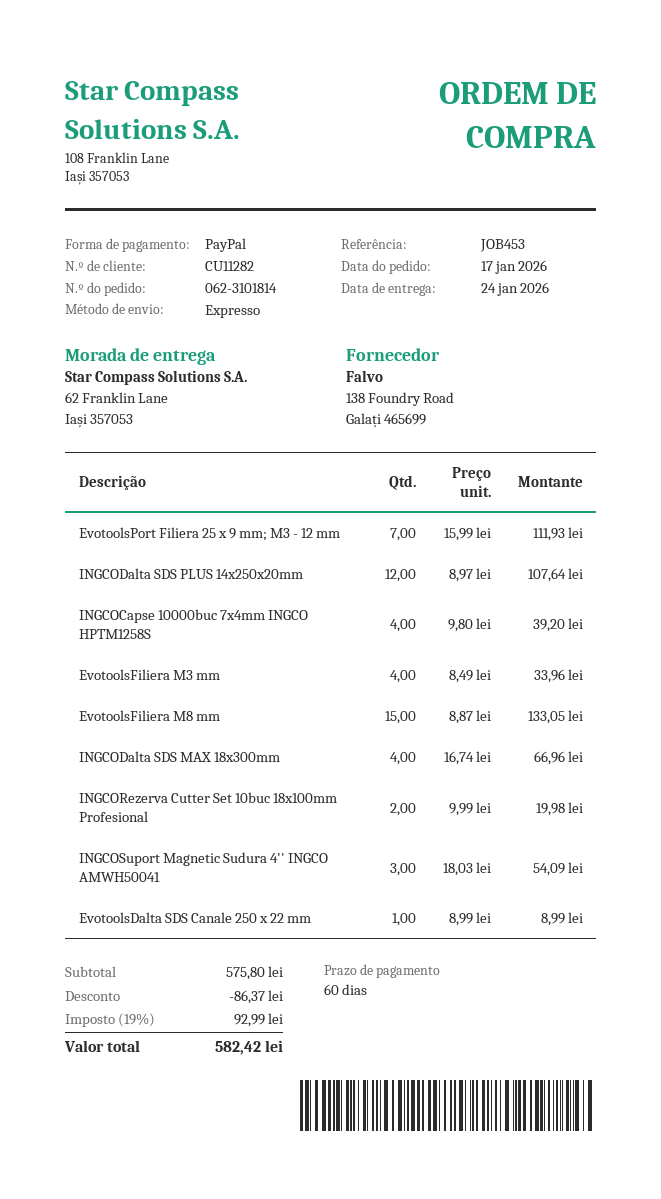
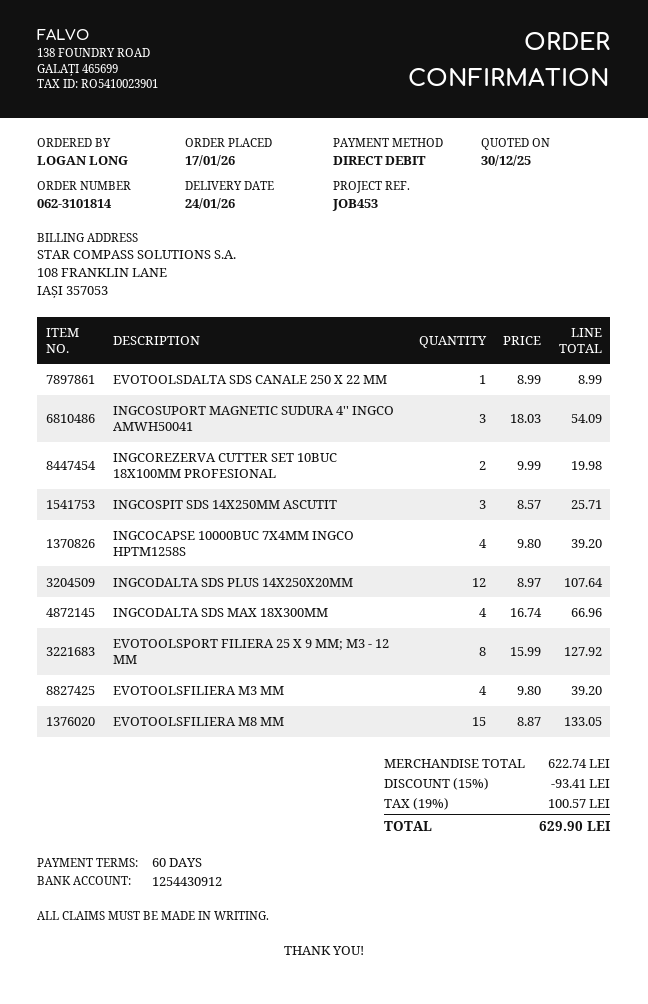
payment method: PayPal -> direct debit
EvotoolsPort Filiera 25 x 9 mm; M3 - 12 mm: 7 x 15.99 = 111.93 -> 8 x 15.99 = 127.92
EvotoolsFiliera M3 mm: 4 x 8.49 = 33.96 -> 4 x 9.80 = 39.20
INGCOSPIT SDS 14X250MM ASCUTIT: none -> 3 x 8.57 = 25.71
subtotal: 575.80 -> 622.74
discount: 86.37 -> 93.41
tax: 19% = 92.99 -> 19% = 100.57
total: 582.42 -> 629.90

